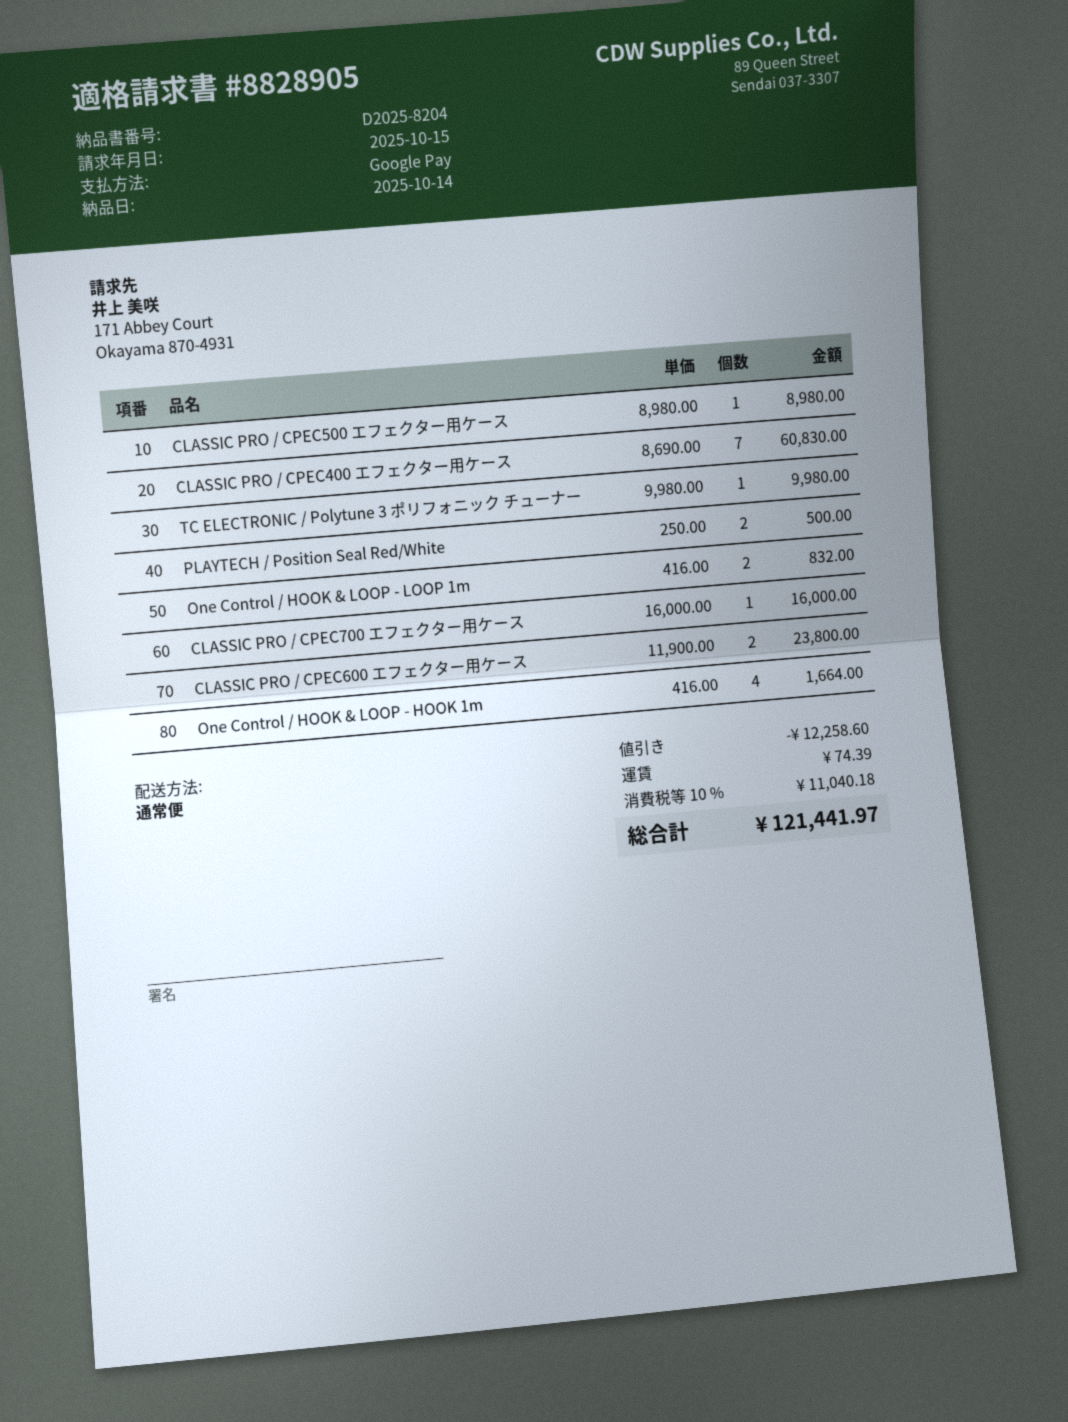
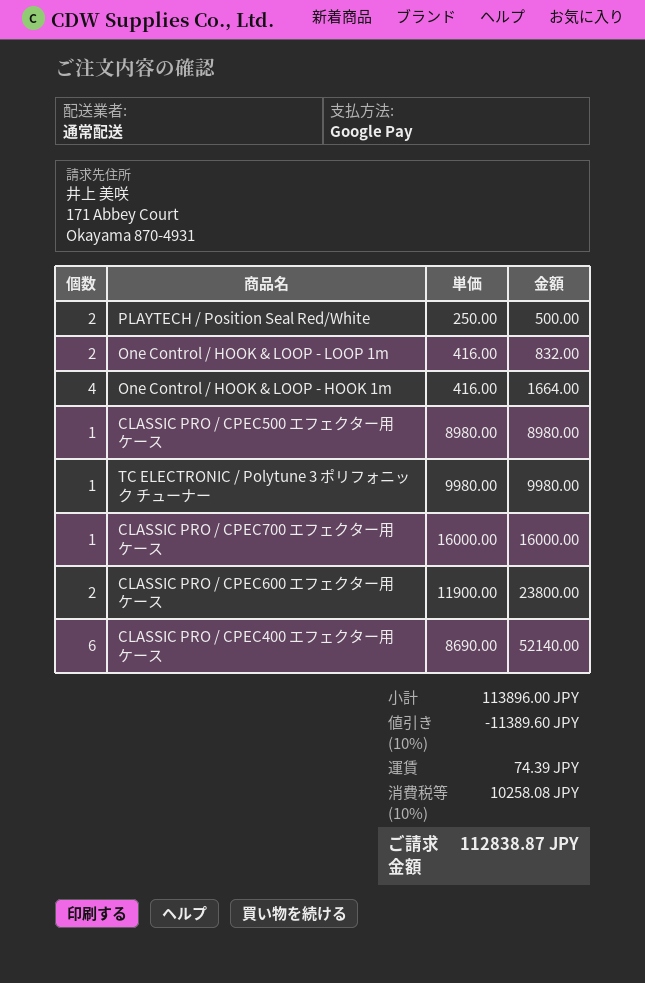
CLASSIC PRO / CPEC400 エフェクター用ケース: 7 x 8690.00 = 60830.00 -> 6 x 8690.00 = 52140.00
discount: 12258.60 -> 11389.60
tax: 10% = 11040.18 -> 10% = 10258.08
total: 121441.97 -> 112838.87

